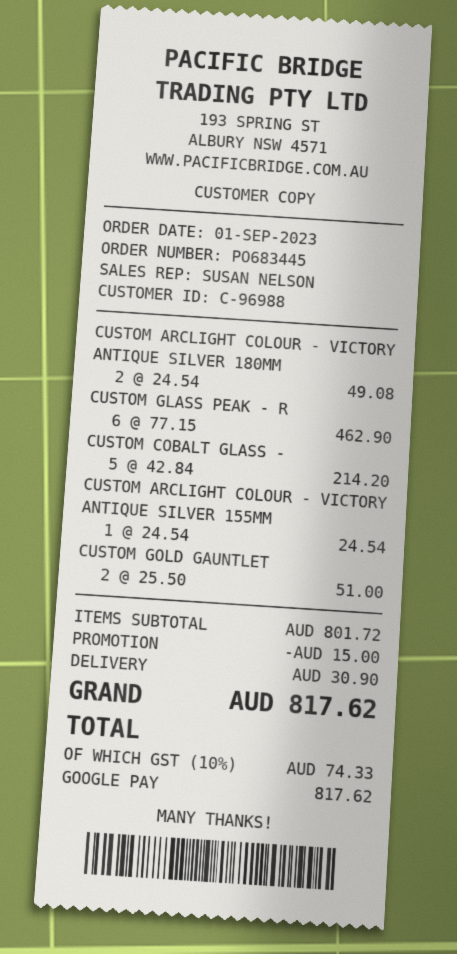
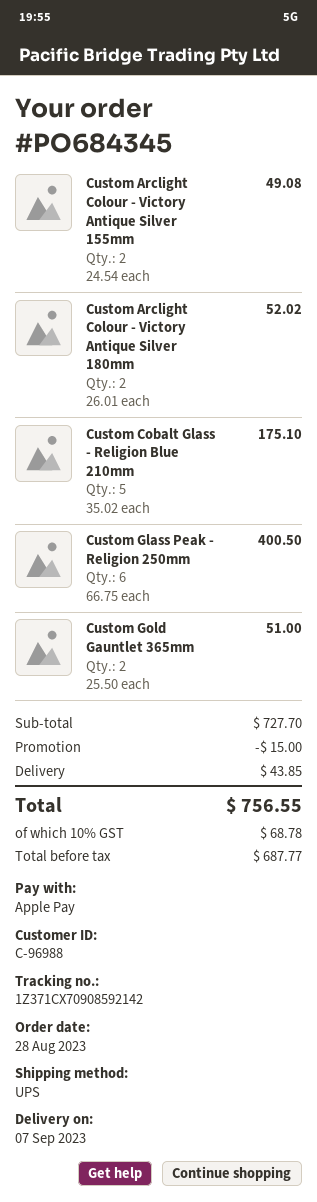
order number: PO683445 -> PO684345
order date: 2023-09-01 -> 2023-08-28
payment method: Google Pay -> Apple Pay
CUSTOM ARCLIGHT COLOUR - VICTORY ANTIQUE SILVER 180MM: 2 x 24.54 = 49.08 -> 2 x 26.01 = 52.02
CUSTOM GLASS PEAK - R: 6 x 77.15 = 462.90 -> 6 x 66.75 = 400.50
CUSTOM COBALT GLASS -: 5 x 42.84 = 214.20 -> 5 x 35.02 = 175.10
CUSTOM ARCLIGHT COLOUR - VICTORY ANTIQUE SILVER 155MM: 1 x 24.54 = 24.54 -> 2 x 24.54 = 49.08
subtotal: 801.72 -> 727.70
shipping: 30.90 -> 43.85
tax: 10% = 74.33 -> 10% = 68.78
total: 817.62 -> 756.55

